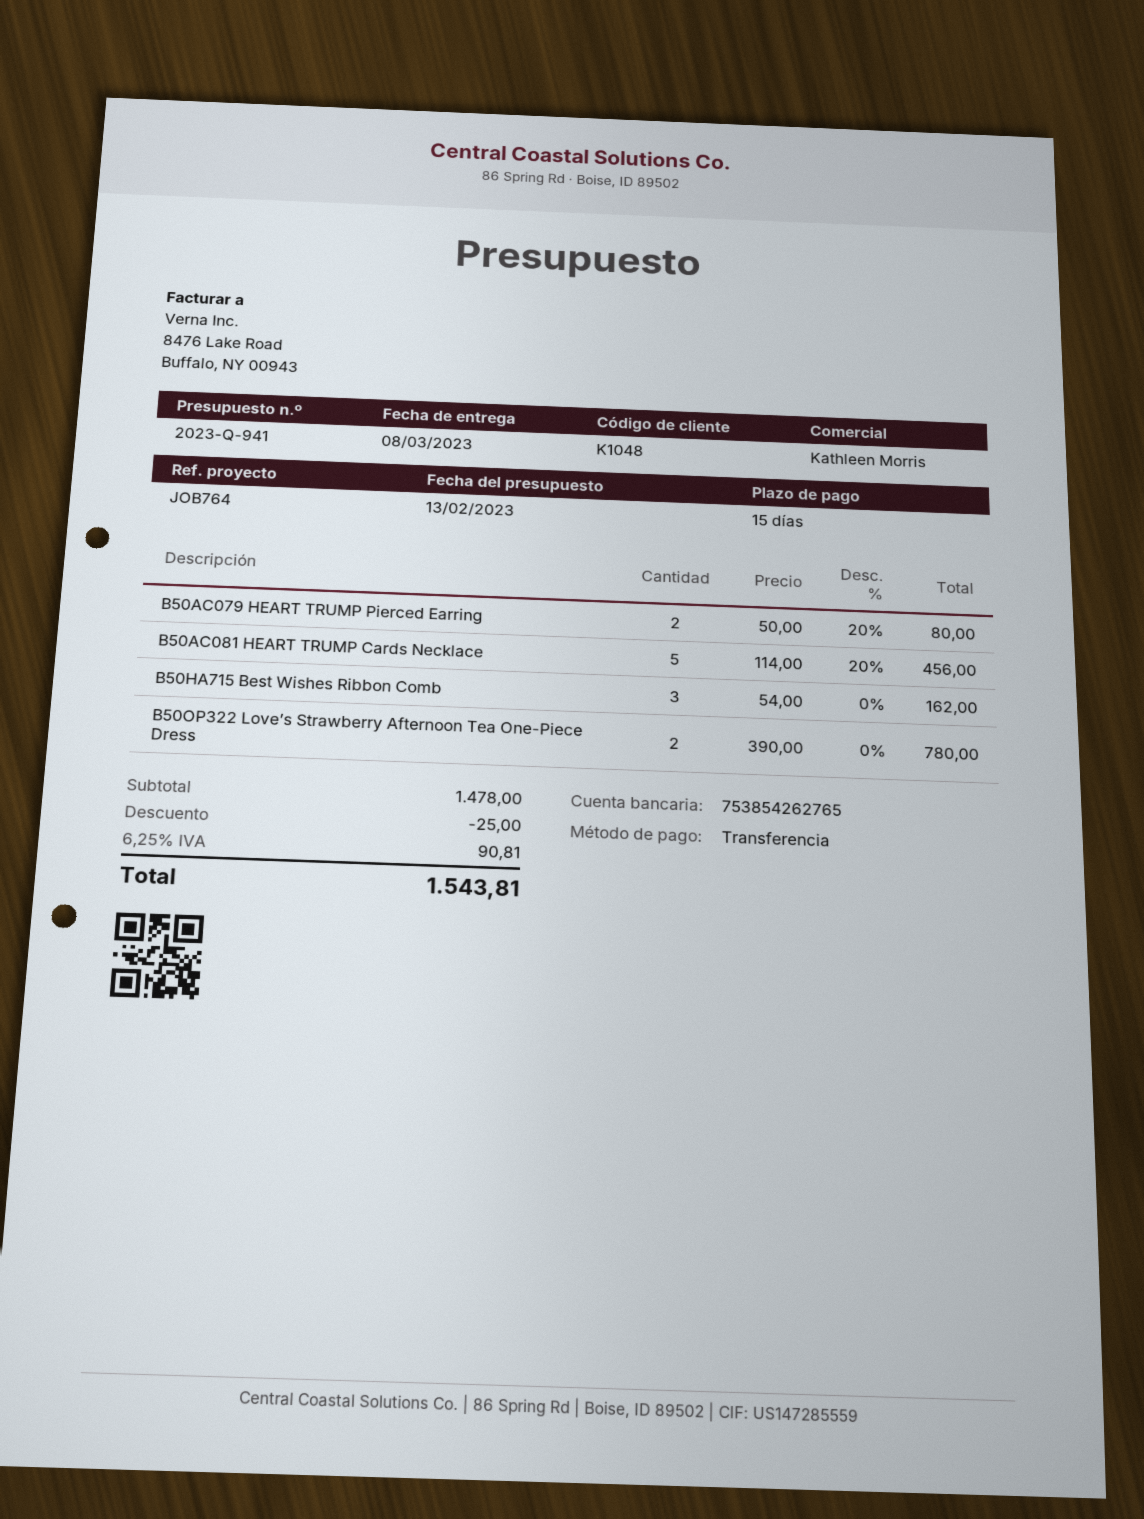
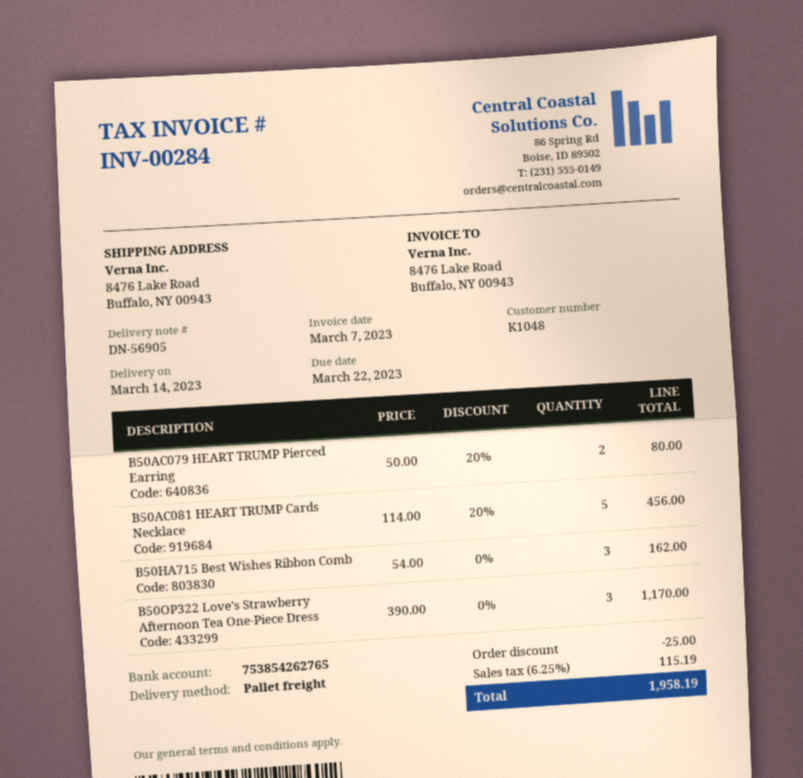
delivery date: 2023-03-08 -> 2023-03-14
B50OP322 Love’s Strawberry Afternoon Tea One-Piece Dress: 2 x 390.00 = 780.00 -> 3 x 390.00 = 1170.00
tax: 6.25% = 90.81 -> 6.25% = 115.19
total: 1543.81 -> 1958.19

